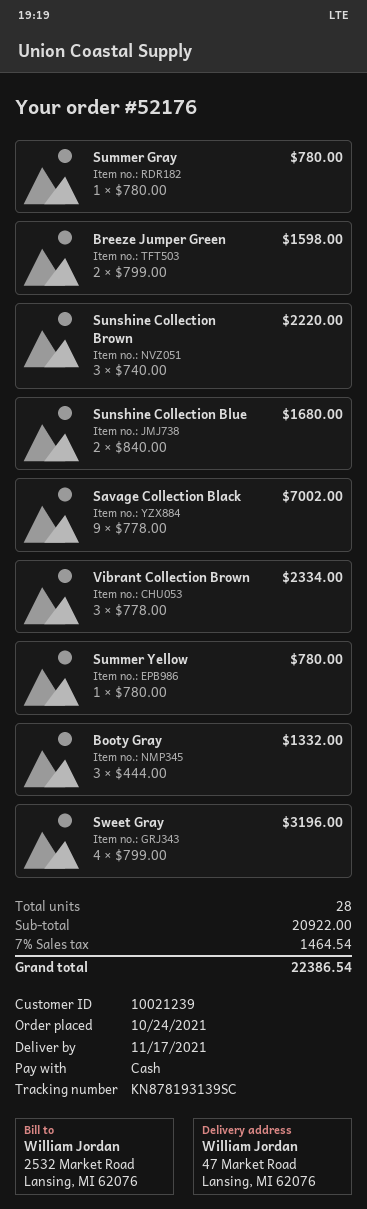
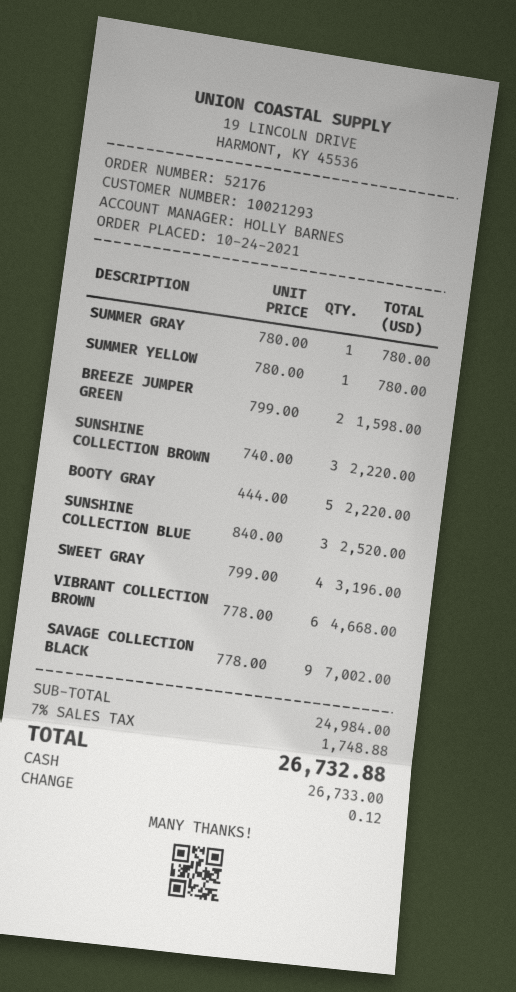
customer number: 10021239 -> 10021293
Sunshine Collection Blue: 2 x 840.00 = 1680.00 -> 3 x 840.00 = 2520.00
Vibrant Collection Brown: 3 x 778.00 = 2334.00 -> 6 x 778.00 = 4668.00
Booty Gray: 3 x 444.00 = 1332.00 -> 5 x 444.00 = 2220.00
subtotal: 20922.00 -> 24984.00
tax: 7% = 1464.54 -> 7% = 1748.88
total: 22386.54 -> 26732.88

